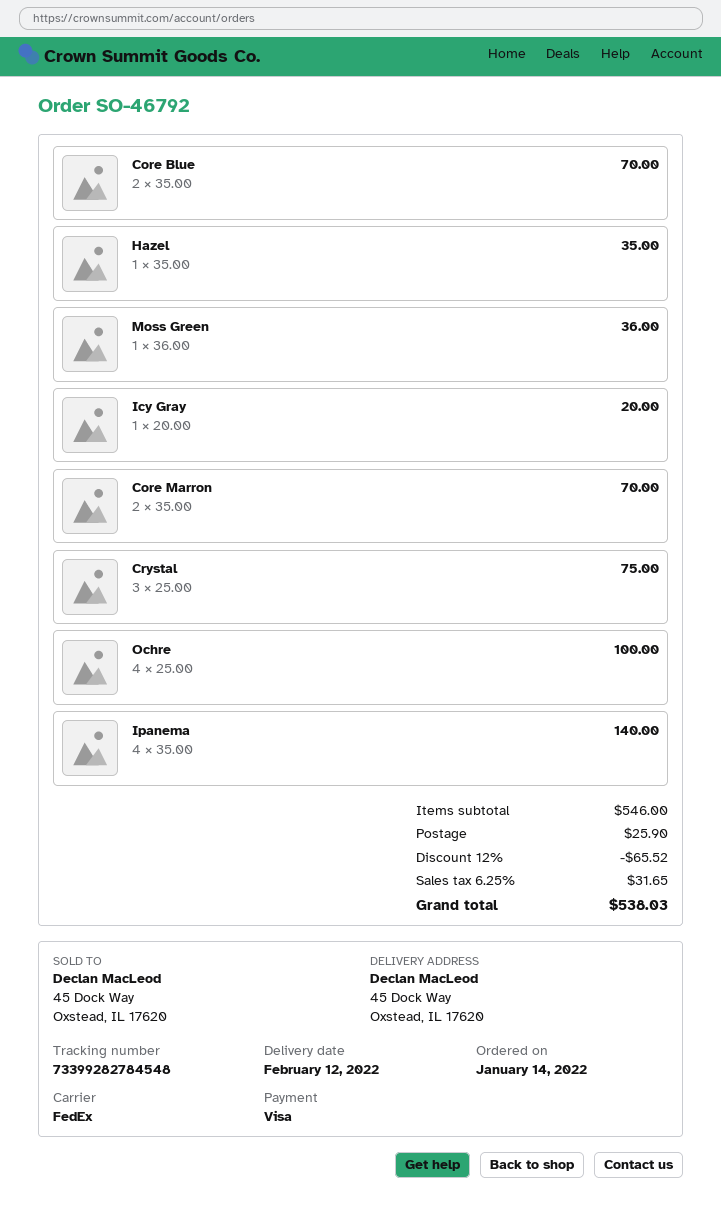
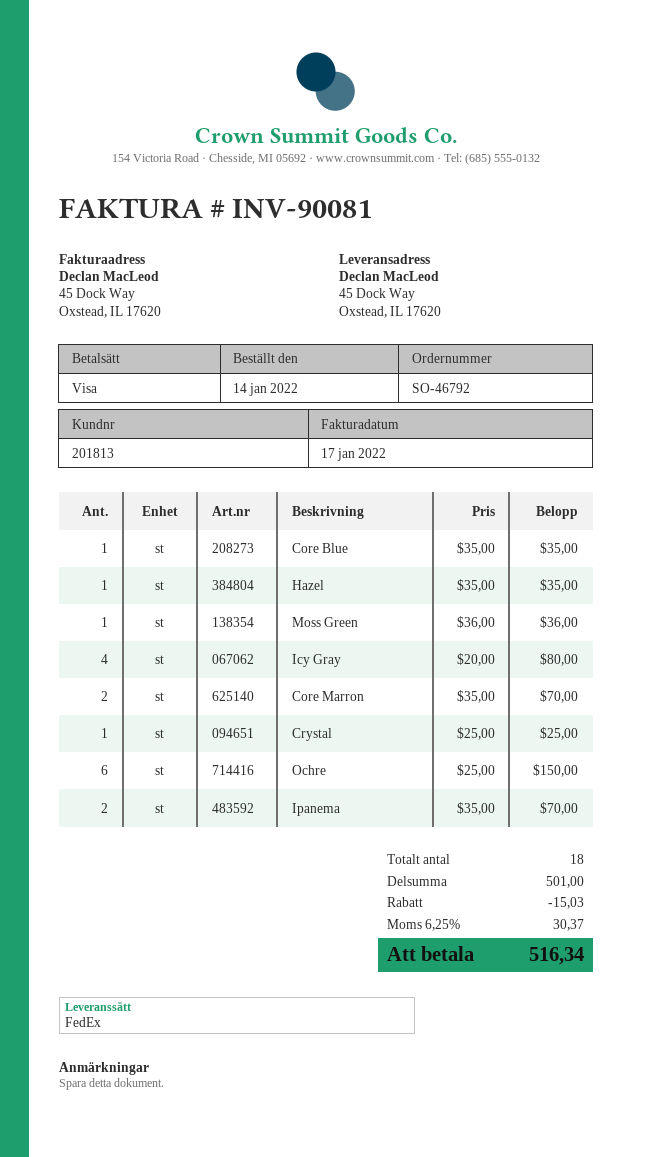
Core Blue: 2 x 35.00 = 70.00 -> 1 x 35.00 = 35.00
Icy Gray: 1 x 20.00 = 20.00 -> 4 x 20.00 = 80.00
Crystal: 3 x 25.00 = 75.00 -> 1 x 25.00 = 25.00
Ochre: 4 x 25.00 = 100.00 -> 6 x 25.00 = 150.00
Ipanema: 4 x 35.00 = 140.00 -> 2 x 35.00 = 70.00
subtotal: 546.00 -> 501.00
discount: 65.52 -> 15.03
shipping: 25.90 -> none
tax: 6.25% = 31.65 -> 6.25% = 30.37
total: 538.03 -> 516.34

